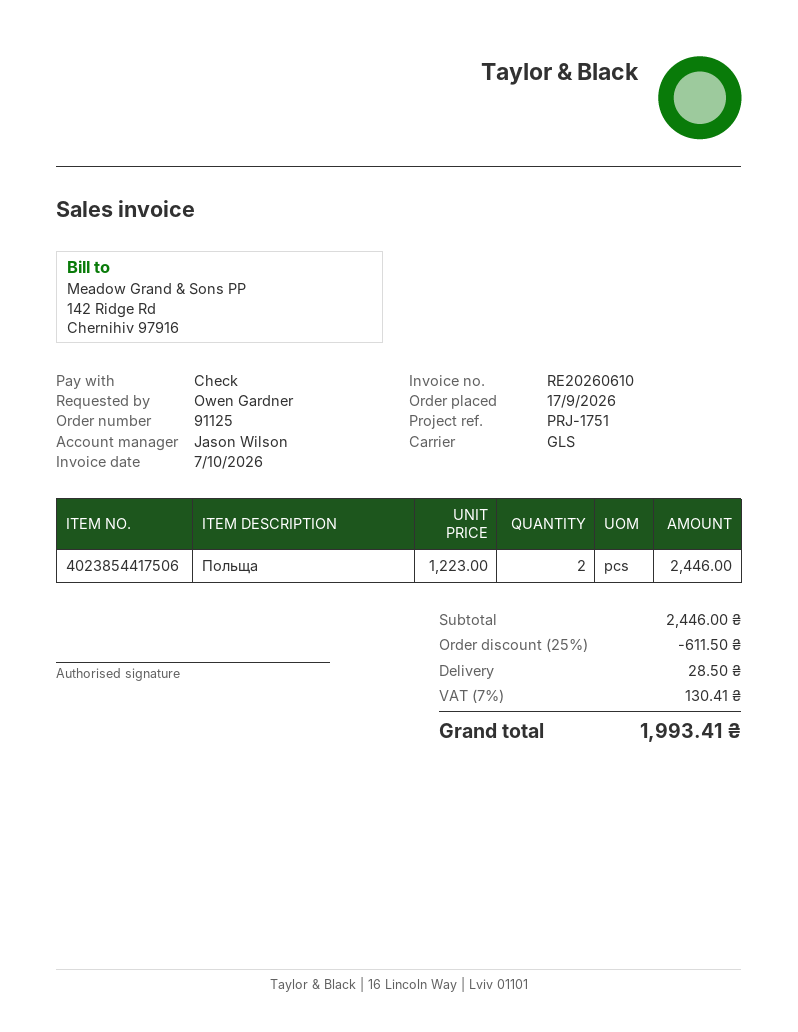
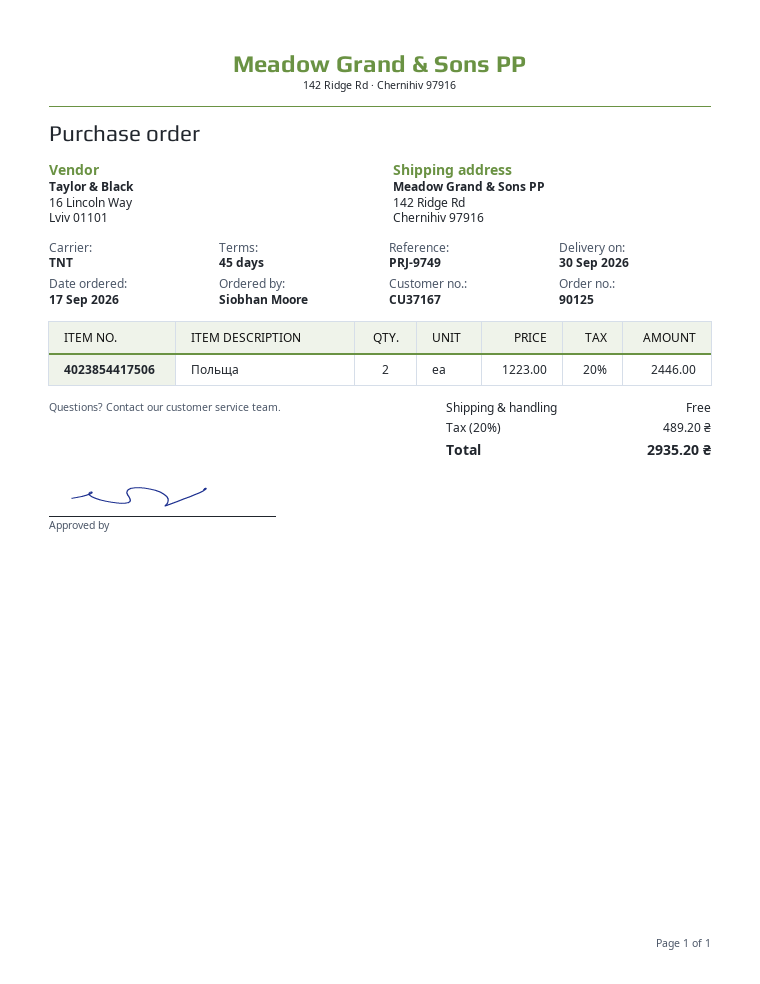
order number: 91125 -> 90125
reference: PRJ-1751 -> PRJ-9749
ordered by: Owen Gardner -> Siobhan Moore
shipping method: GLS -> TNT
discount: 25% = 611.50 -> none
shipping: 28.50 -> 0.00
tax: 7% = 130.41 -> 20% = 489.20
total: 1993.41 -> 2935.20

